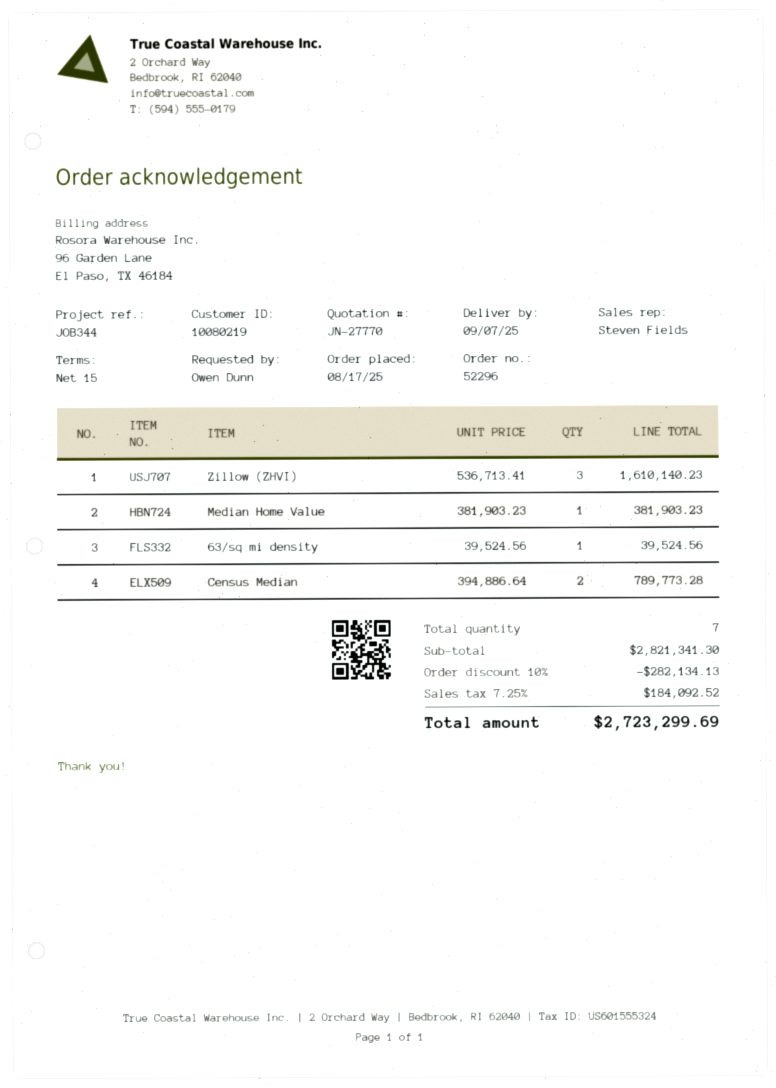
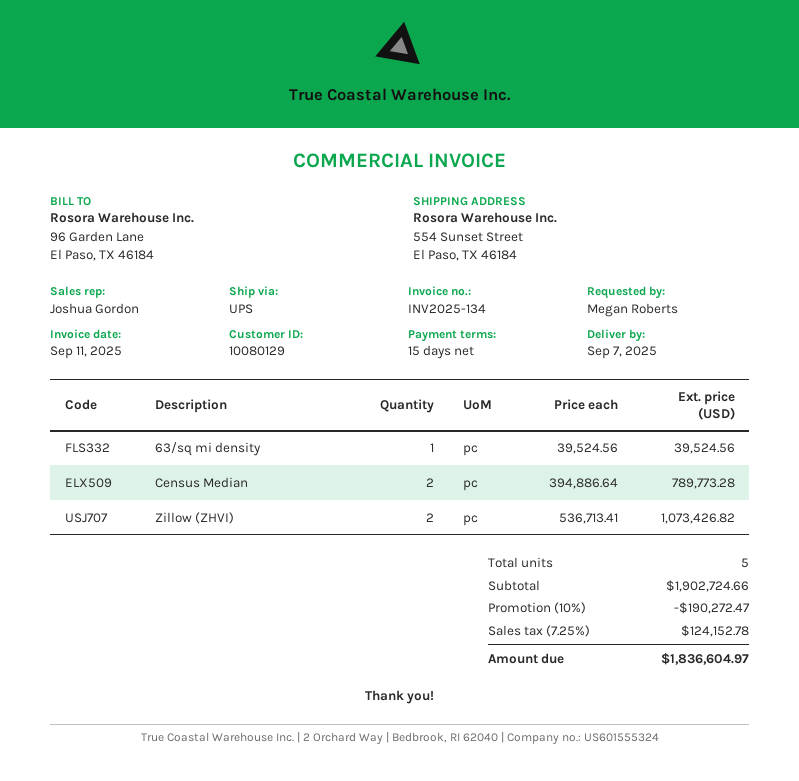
customer number: 10080219 -> 10080129
ordered by: Owen Dunn -> Megan Roberts
sales rep: Steven Fields -> Joshua Gordon
Zillow (ZHVI): 3 x 536713.41 = 1610140.23 -> 2 x 536713.41 = 1073426.82
Median Home Value: 1 x 381903.23 = 381903.23 -> none
total quantity: 7 -> 5
subtotal: 2821341.30 -> 1902724.66
discount: 10% = 282134.13 -> 10% = 190272.47
tax: 7.25% = 184092.52 -> 7.25% = 124152.78
total: 2723299.69 -> 1836604.97

